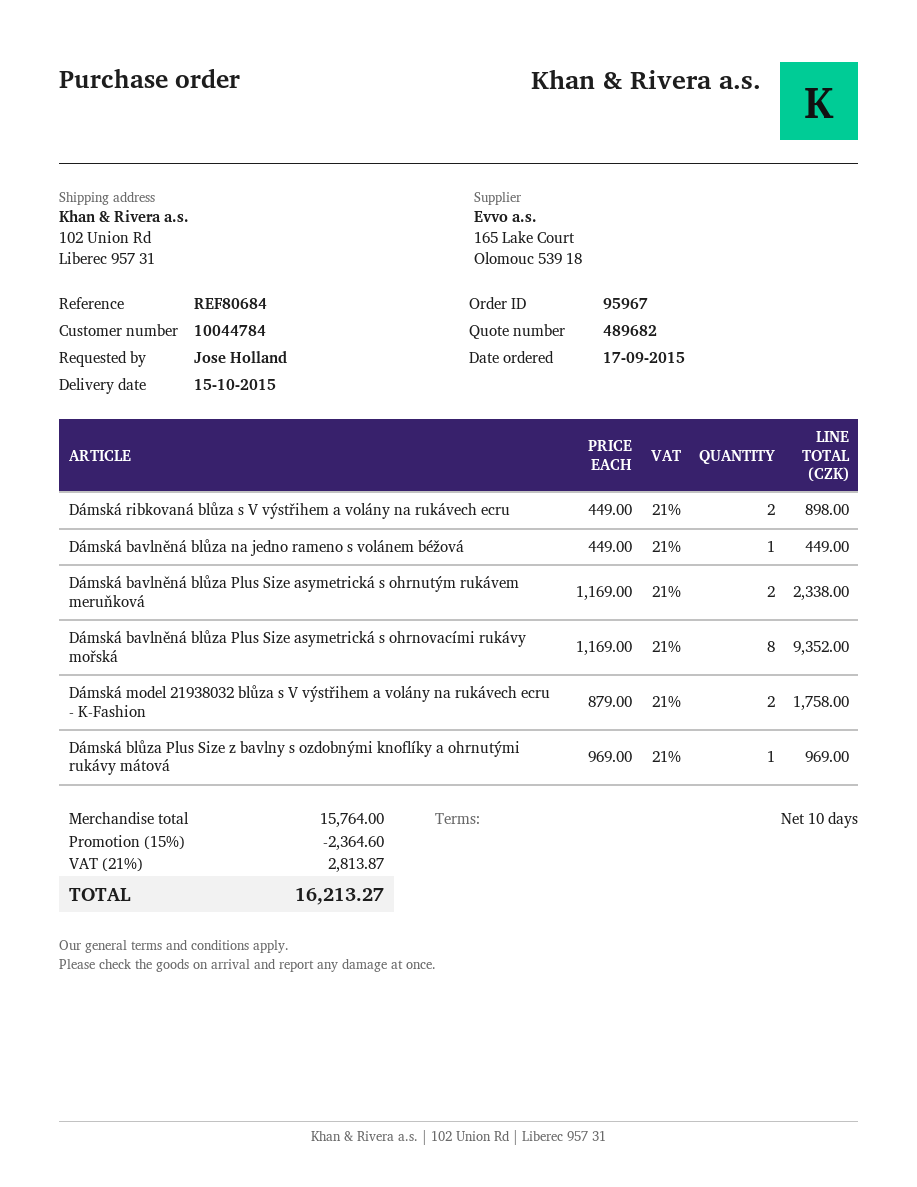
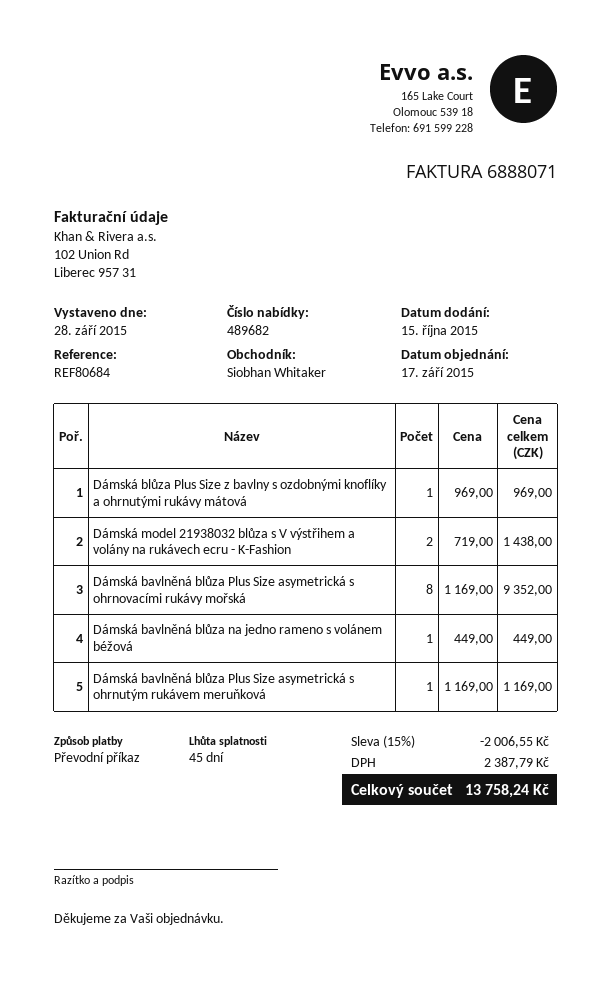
payment terms: 10 days -> 45 days
Dámská ribkovaná blůza s V výstřihem a volány na rukávech ecru: 2 x 449.00 = 898.00 -> none
Dámská bavlněná blůza Plus Size asymetrická s ohrnutým rukávem meruňková: 2 x 1169.00 = 2338.00 -> 1 x 1169.00 = 1169.00
Dámská model 21938032 blůza s V výstřihem a volány na rukávech ecru - K-Fashion: 2 x 879.00 = 1758.00 -> 2 x 719.00 = 1438.00
discount: 15% = 2364.60 -> 15% = 2006.55
tax: 2813.87 -> 2387.79
total: 16213.27 -> 13758.24

